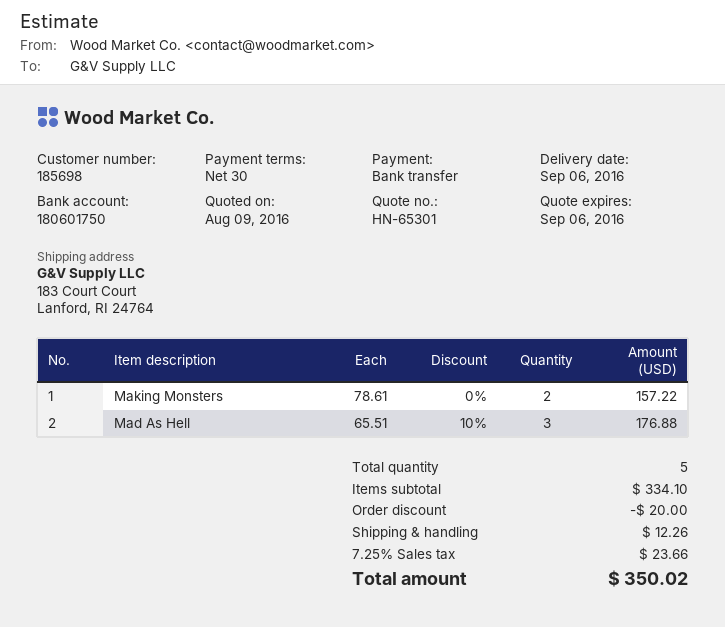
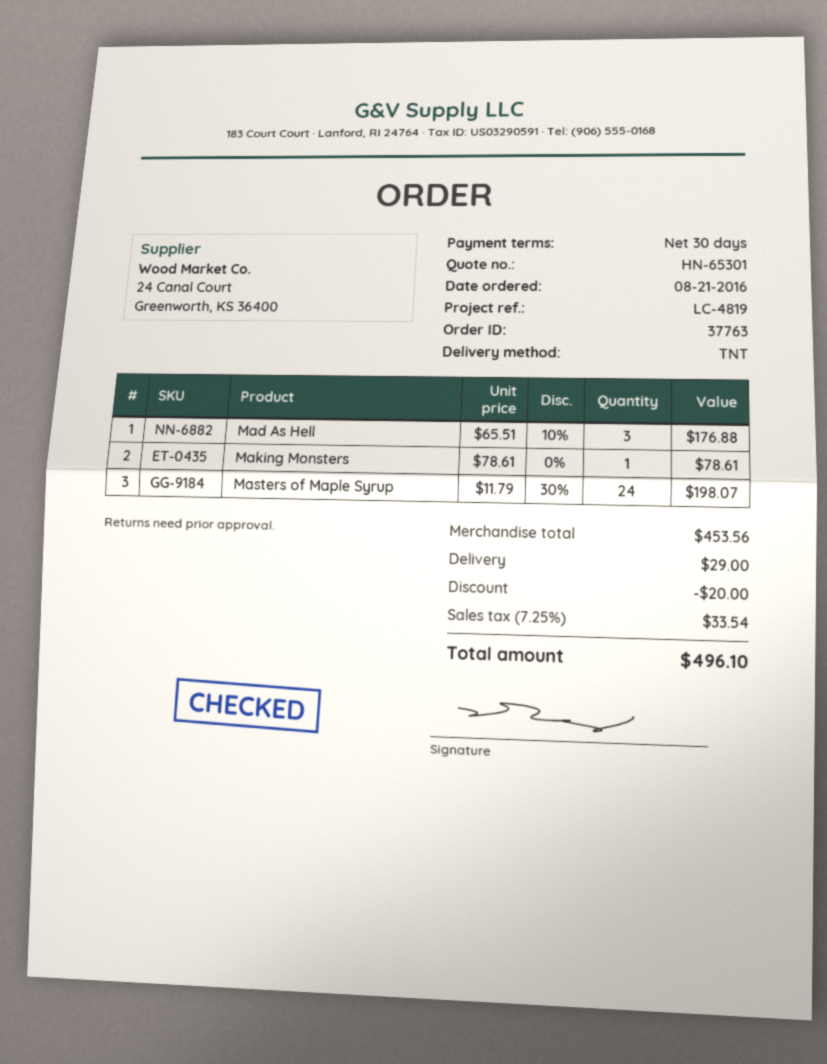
Making Monsters: 2 x 78.61 = 157.22 -> 1 x 78.61 = 78.61
Masters of Maple Syrup: none -> 24 x 11.79 - 30% = 198.07
subtotal: 334.10 -> 453.56
shipping: 12.26 -> 29.00
tax: 7.25% = 23.66 -> 7.25% = 33.54
total: 350.02 -> 496.10

